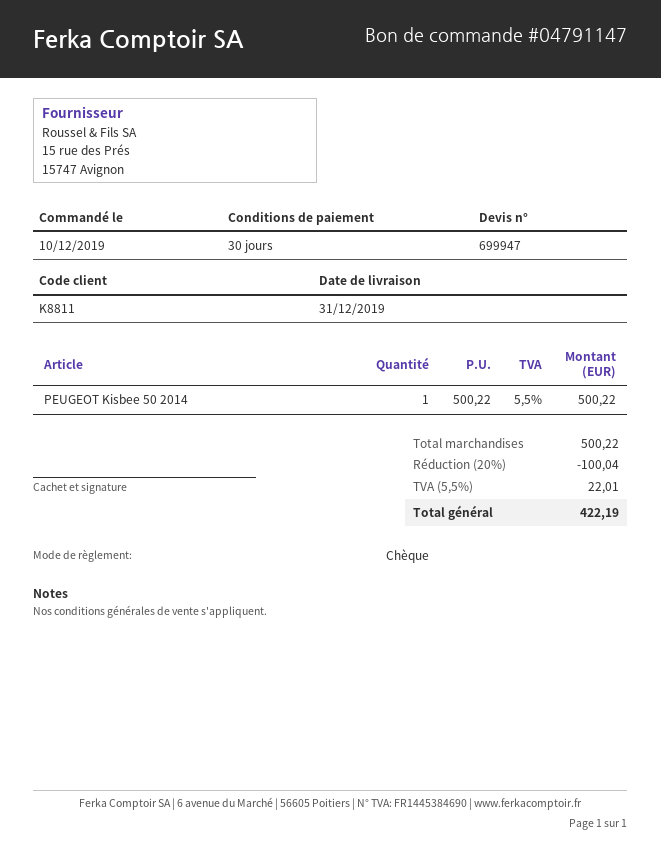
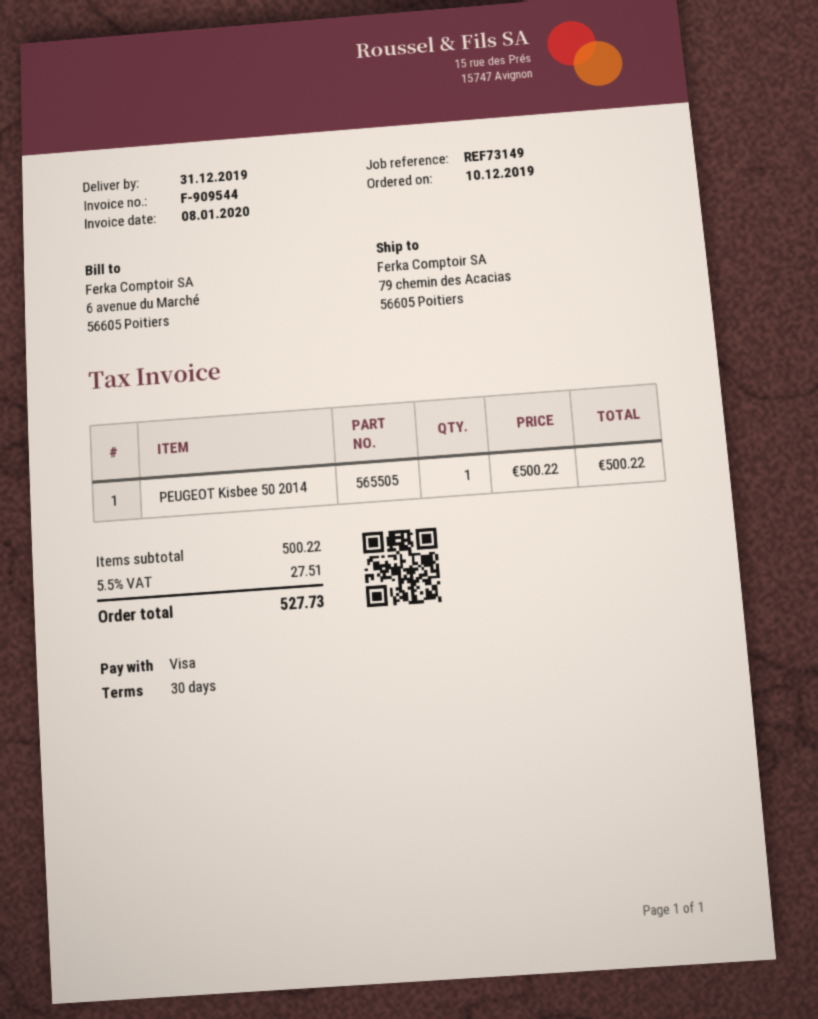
payment method: cheque -> Visa
discount: 20% = 100.04 -> none
tax: 5.5% = 22.01 -> 5.5% = 27.51
total: 422.19 -> 527.73

